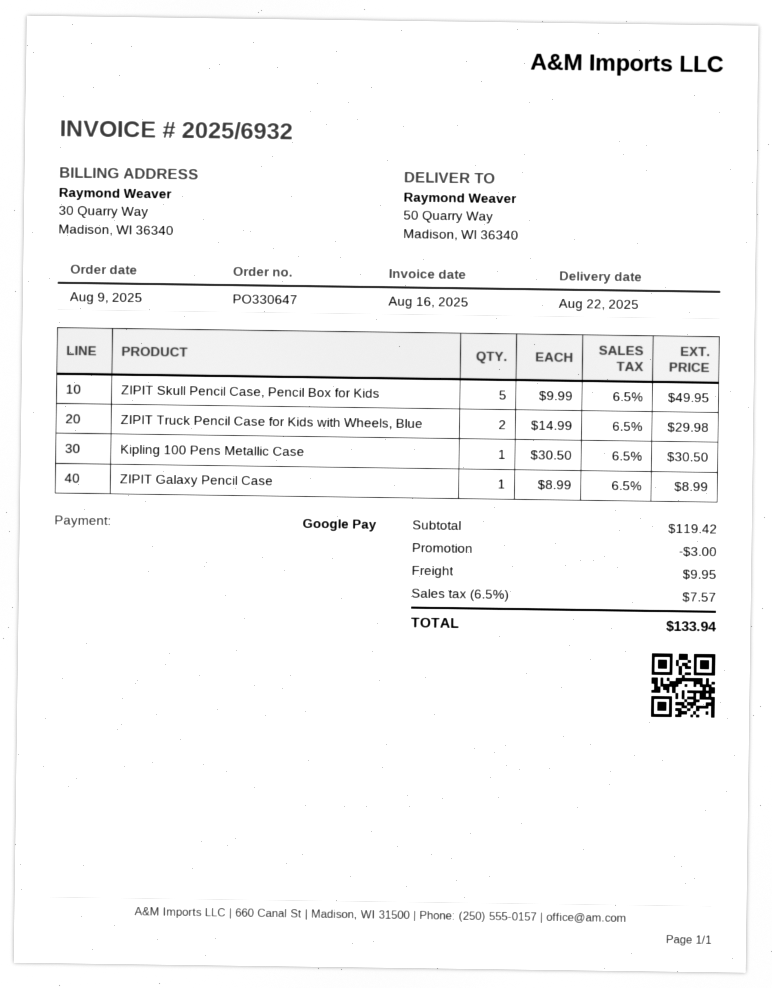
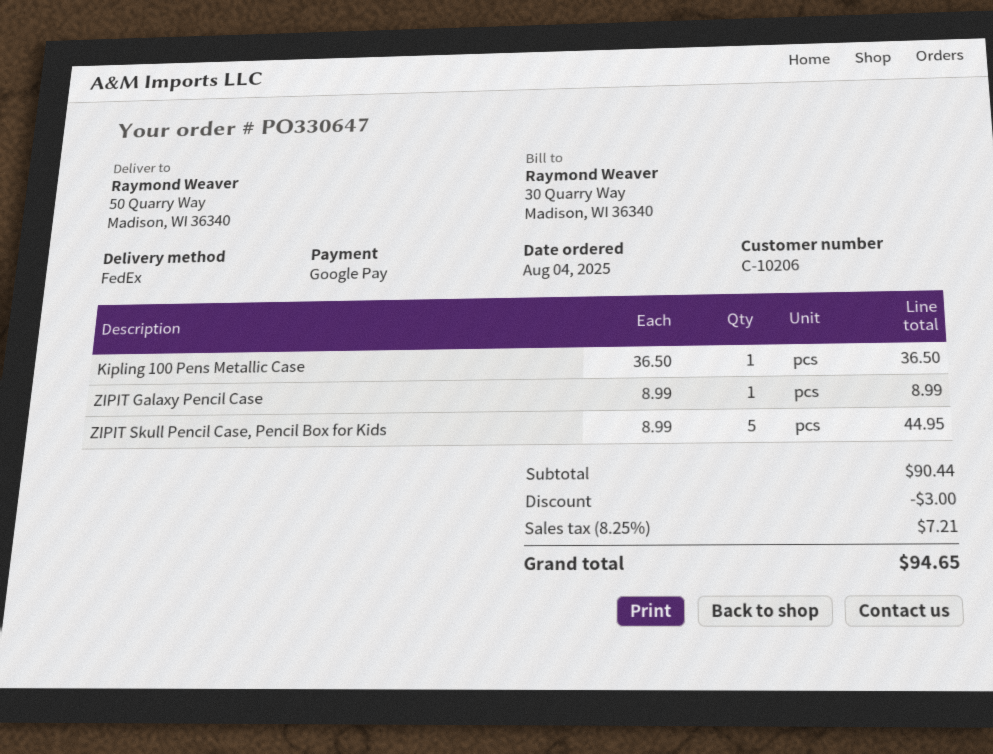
order date: 2025-08-09 -> 2025-08-04
ZIPIT Skull Pencil Case, Pencil Box for Kids: 5 x 9.99 = 49.95 -> 5 x 8.99 = 44.95
ZIPIT Truck Pencil Case for Kids with Wheels, Blue: 2 x 14.99 = 29.98 -> none
Kipling 100 Pens Metallic Case: 1 x 30.50 = 30.50 -> 1 x 36.50 = 36.50
subtotal: 119.42 -> 90.44
shipping: 9.95 -> none
tax: 6.5% = 7.57 -> 8.25% = 7.21
total: 133.94 -> 94.65

